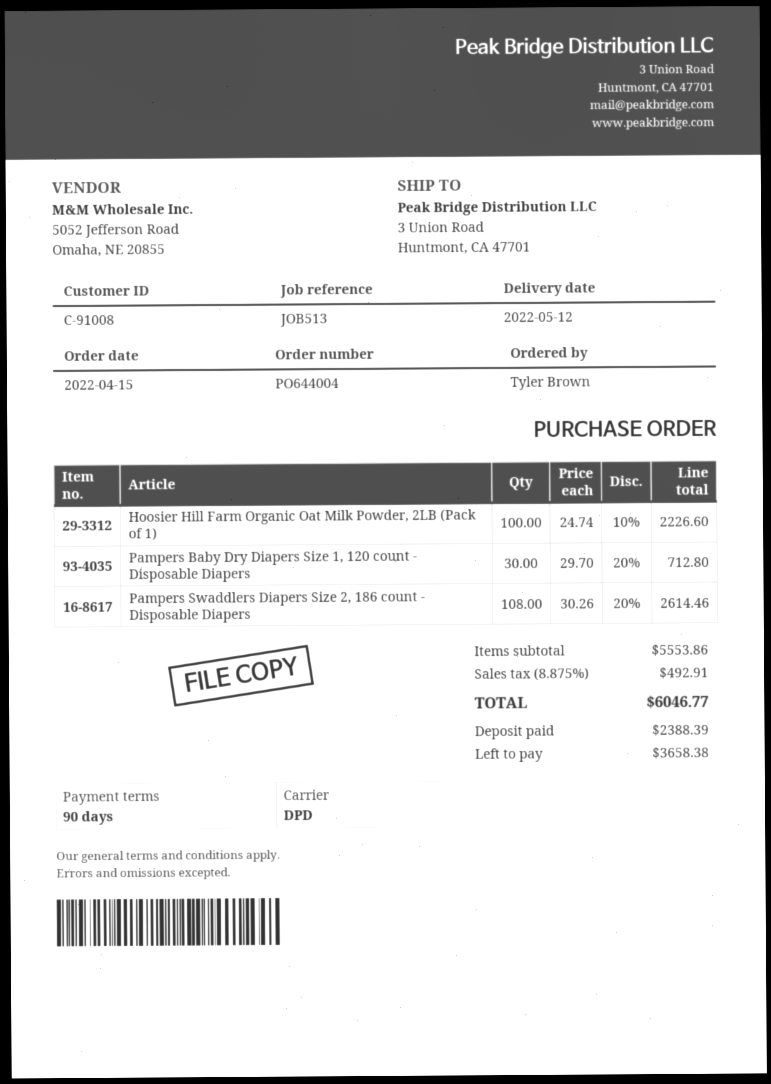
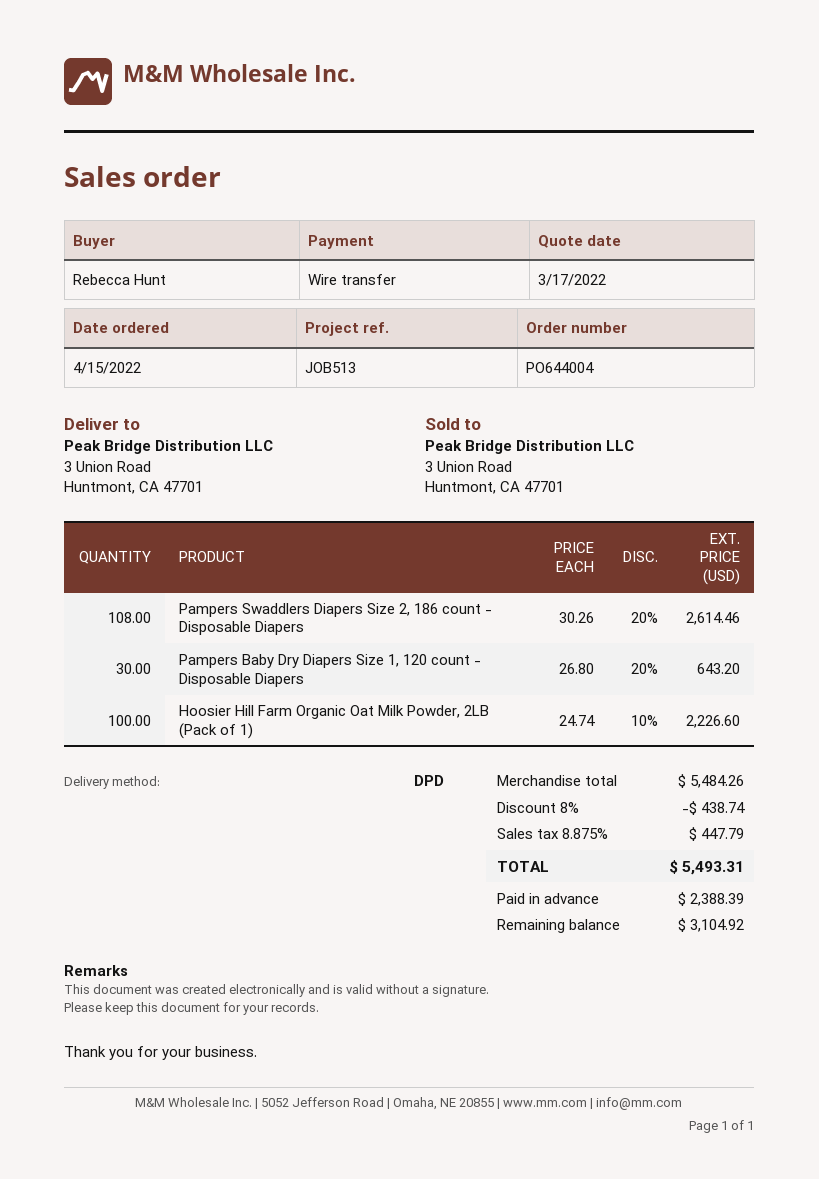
ordered by: Tyler Brown -> Rebecca Hunt
Pampers Baby Dry Diapers Size 1, 120 count - Disposable Diapers: 30 x 29.70 - 20% = 712.80 -> 30 x 26.80 - 20% = 643.20
subtotal: 5553.86 -> 5484.26
discount: none -> 8% = 438.74
tax: 8.875% = 492.91 -> 8.875% = 447.79
total: 6046.77 -> 5493.31
balance: 3658.38 -> 3104.92

